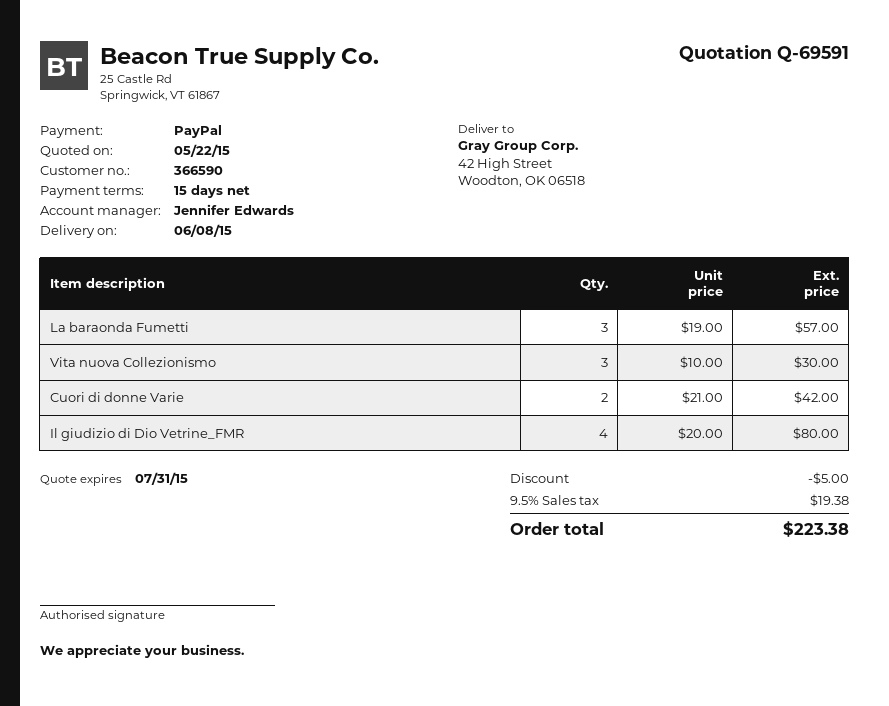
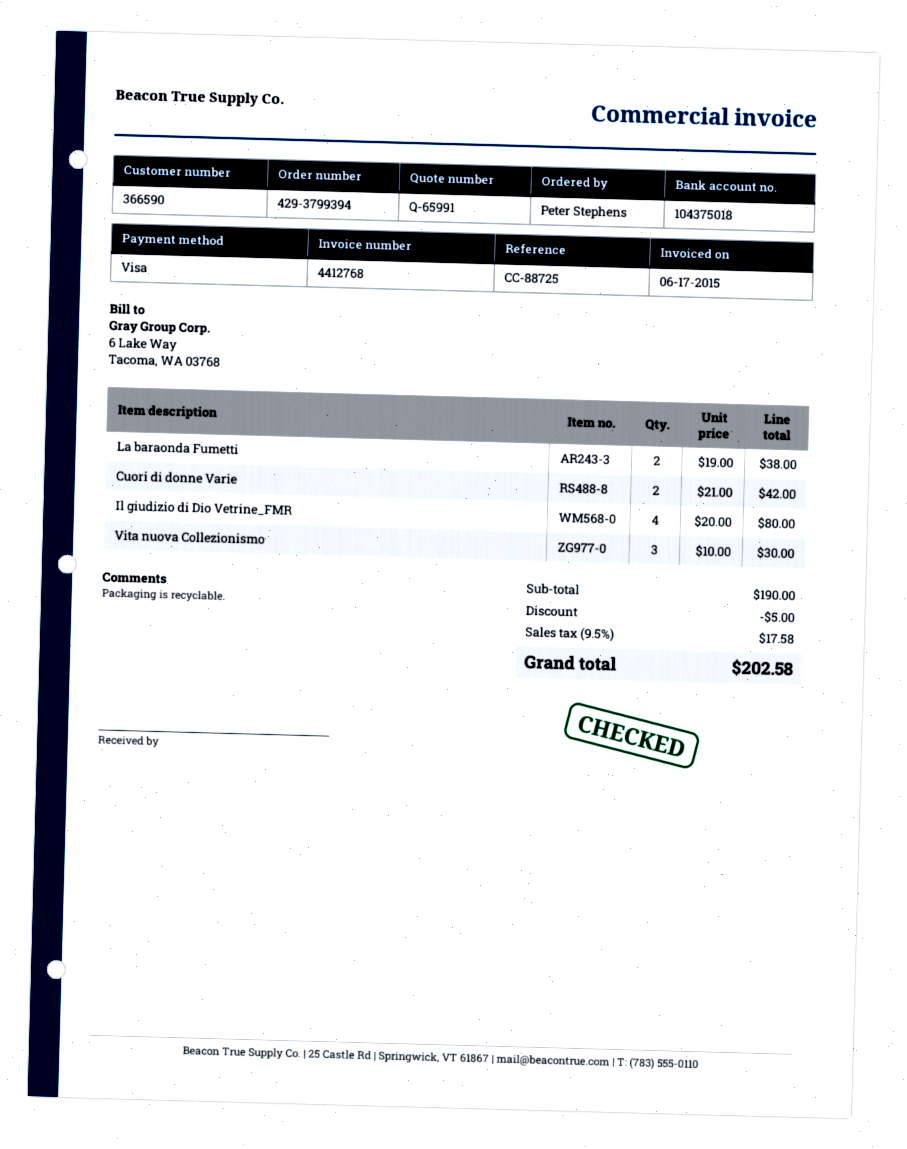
quote number: Q-69591 -> Q-65991
payment method: PayPal -> Visa
La baraonda Fumetti: 3 x 19.00 = 57.00 -> 2 x 19.00 = 38.00
tax: 9.5% = 19.38 -> 9.5% = 17.58
total: 223.38 -> 202.58

